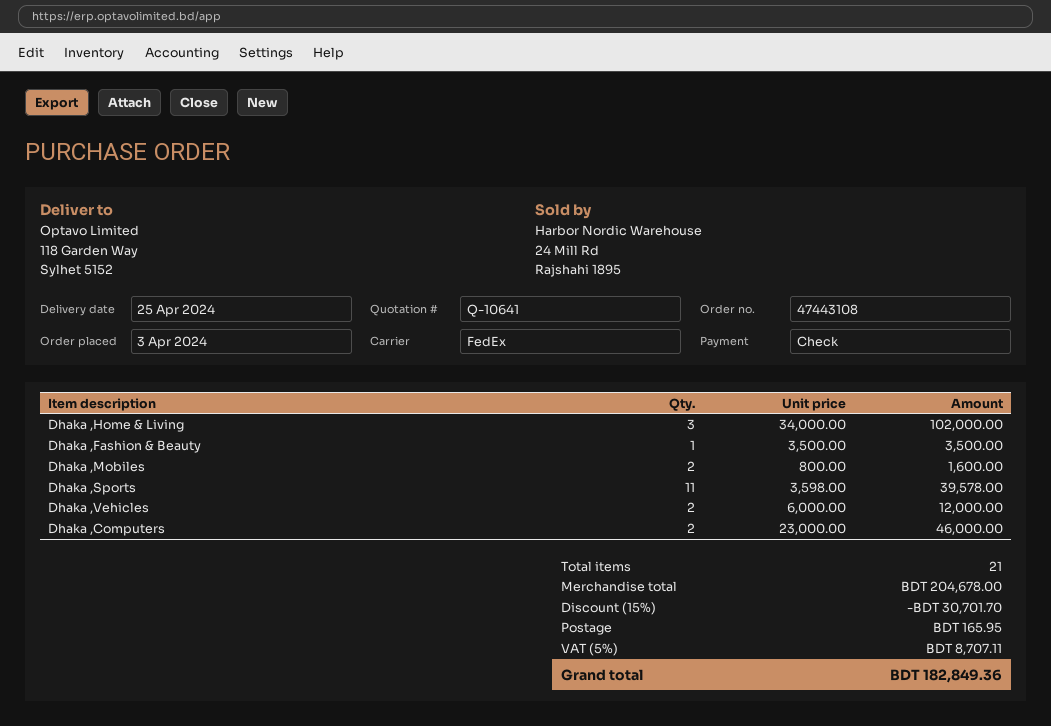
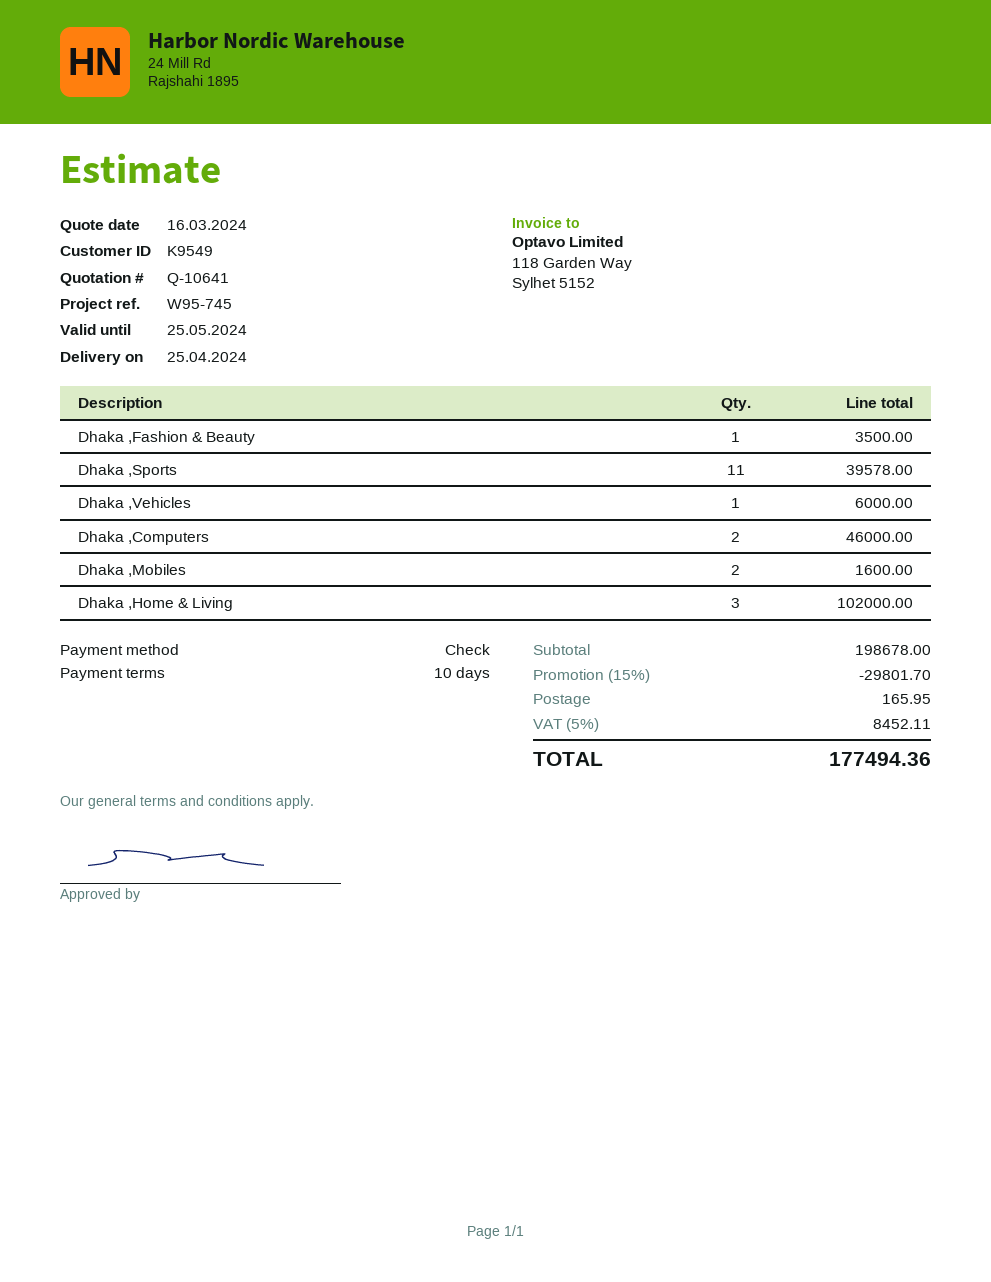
Dhaka ,Vehicles: 2 for 12000.00 -> 1 for 6000.00
subtotal: 204678.00 -> 198678.00
discount: 15% = 30701.70 -> 15% = 29801.70
tax: 5% = 8707.11 -> 5% = 8452.11
total: 182849.36 -> 177494.36

